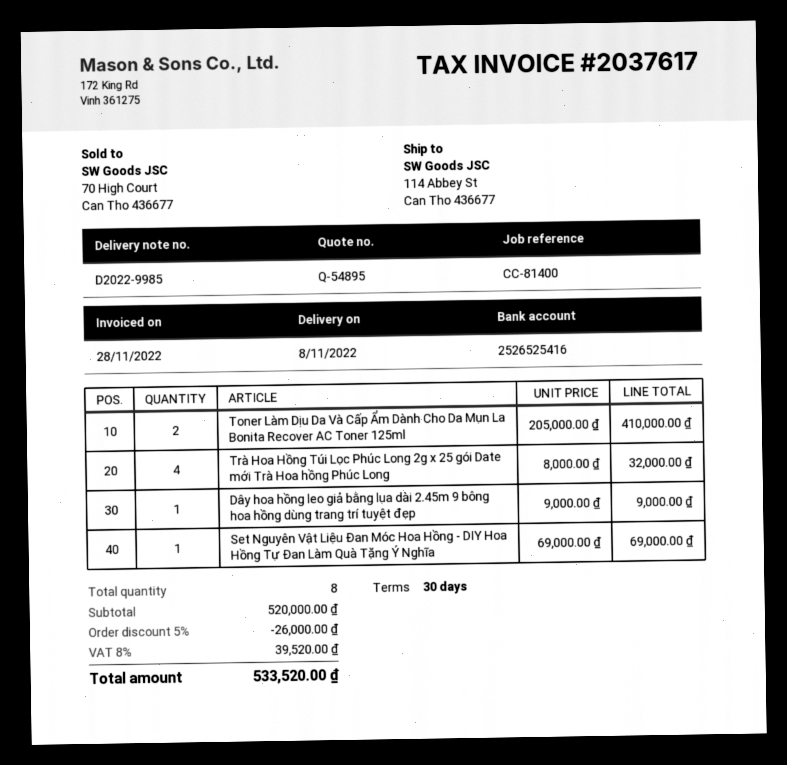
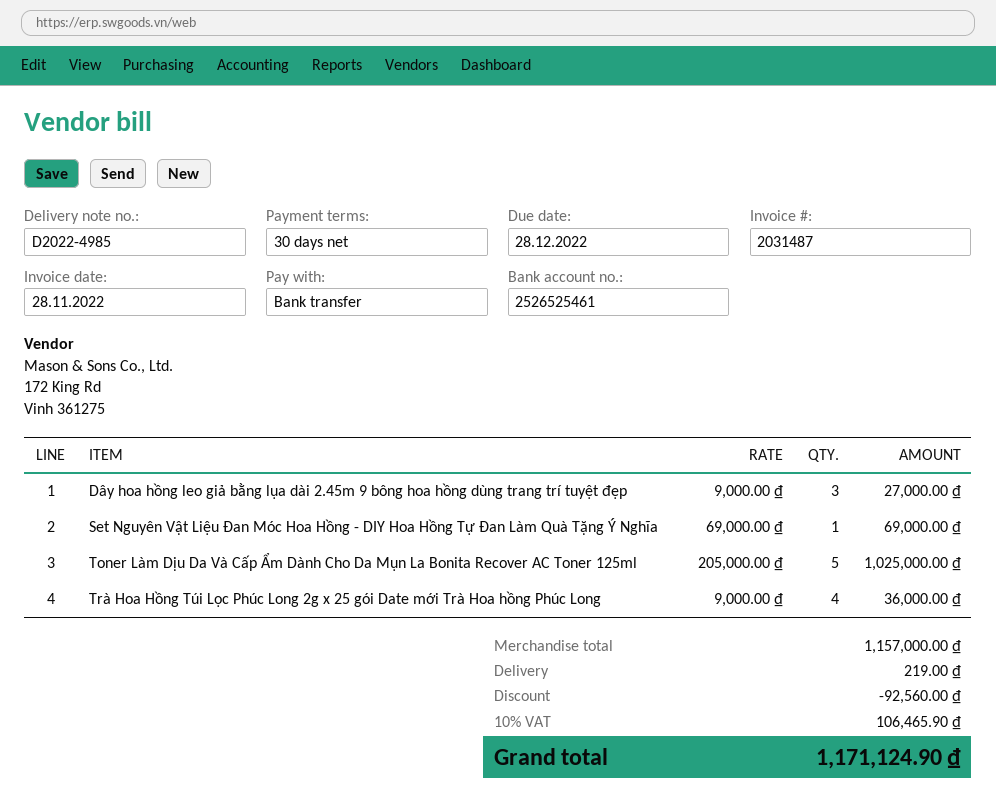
delivery note number: D2022-9985 -> D2022-4985
invoice number: 2037617 -> 2031487
bank account: 2526525416 -> 2526525461
Toner Làm Dịu Da Và Cấp Ẩm Dành Cho Da Mụn La Bonita Recover AC Toner 125ml: 2 x 205000.00 = 410000.00 -> 5 x 205000.00 = 1025000.00
Trà Hoa Hồng Túi Lọc Phúc Long 2g x 25 gói Date mới Trà Hoa hồng Phúc Long: 4 x 8000.00 = 32000.00 -> 4 x 9000.00 = 36000.00
Dây hoa hồng leo giả bằng lụa dài 2.45m 9 bông hoa hồng dùng trang trí tuyệt đẹp: 1 x 9000.00 = 9000.00 -> 3 x 9000.00 = 27000.00
subtotal: 520000.00 -> 1157000.00
discount: 26000.00 -> 92560.00
shipping: none -> 219.00
tax: 8% = 39520.00 -> 10% = 106465.90
total: 533520.00 -> 1171124.90

